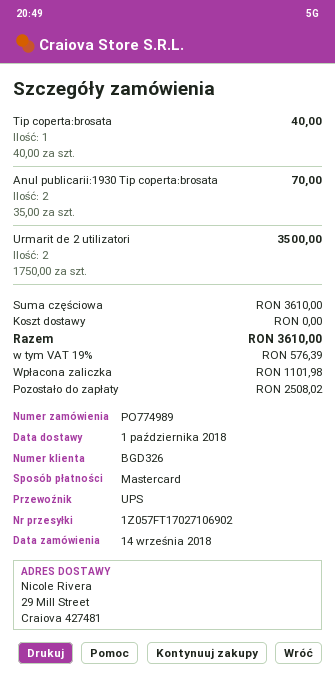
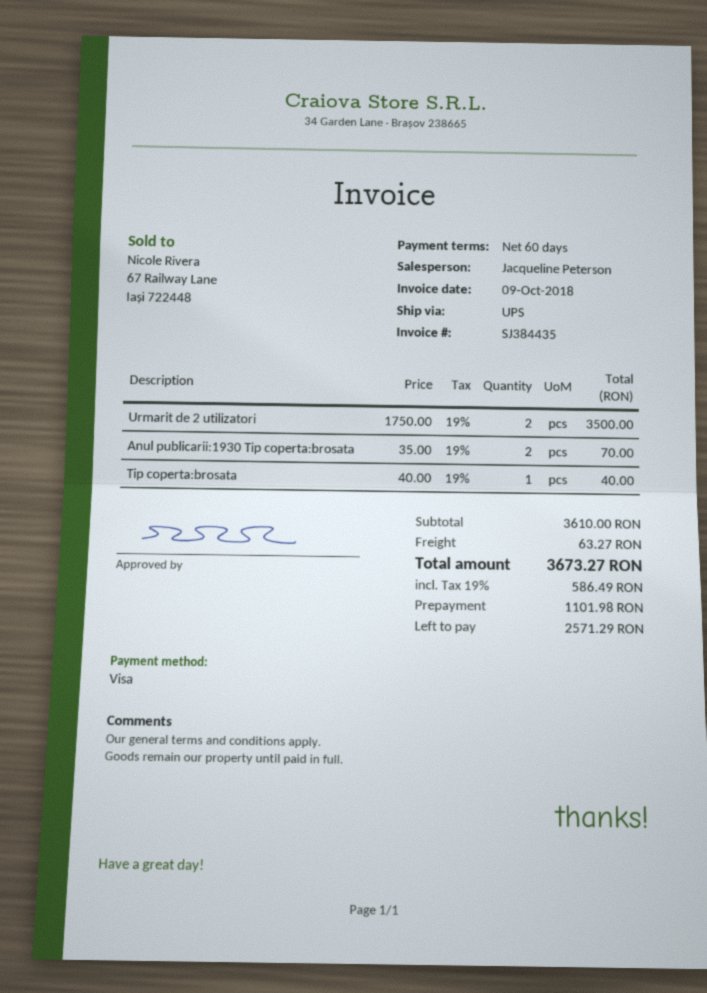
payment method: Mastercard -> Visa
shipping: 0.00 -> 63.27
tax: 19% = 576.39 -> 19% = 586.49
total: 3610.00 -> 3673.27
balance: 2508.02 -> 2571.29

